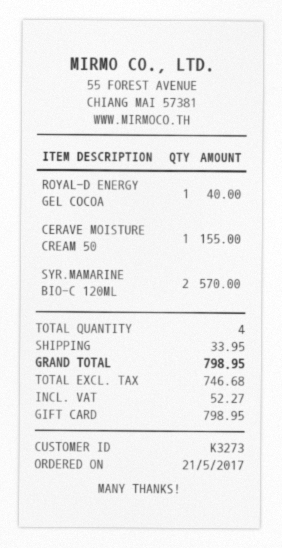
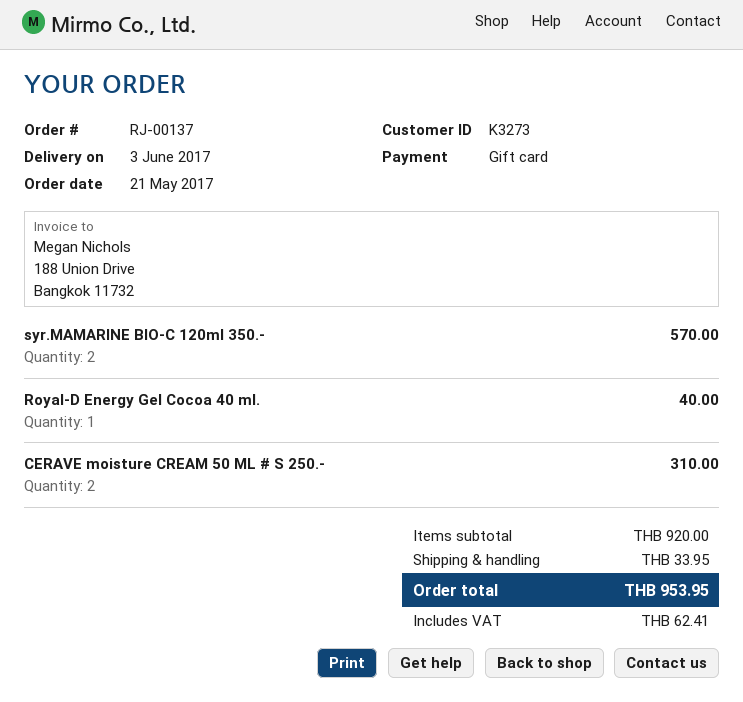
CERAVE MOISTURE CREAM 50: 1 for 155.00 -> 2 for 310.00
tax: 52.27 -> 62.41
total: 798.95 -> 953.95

